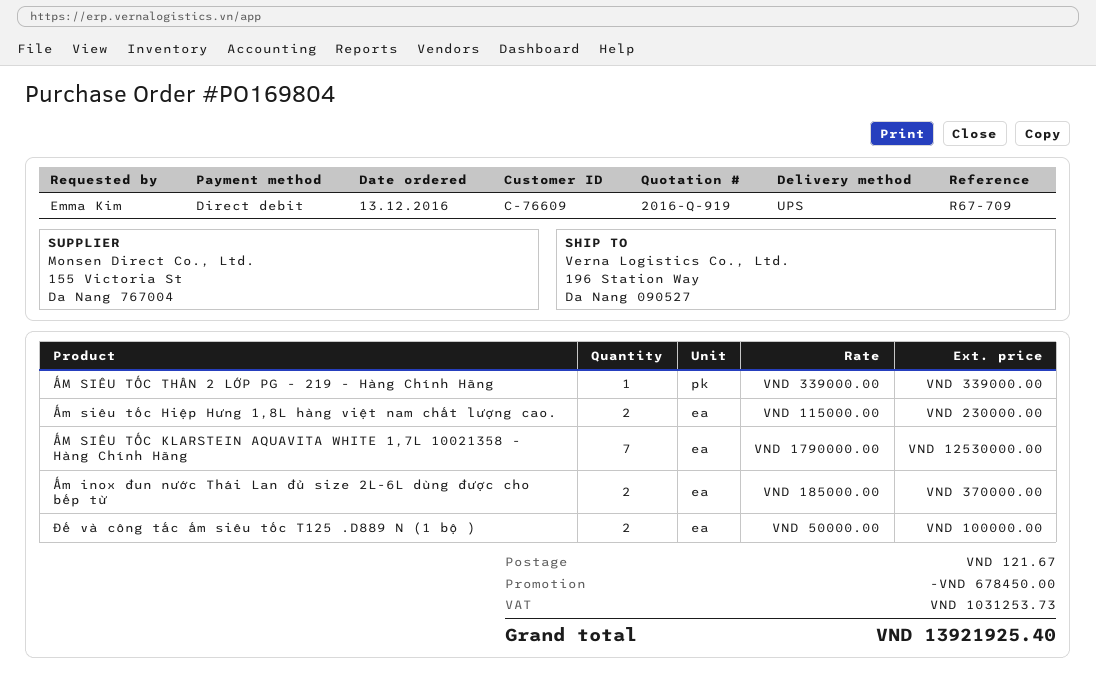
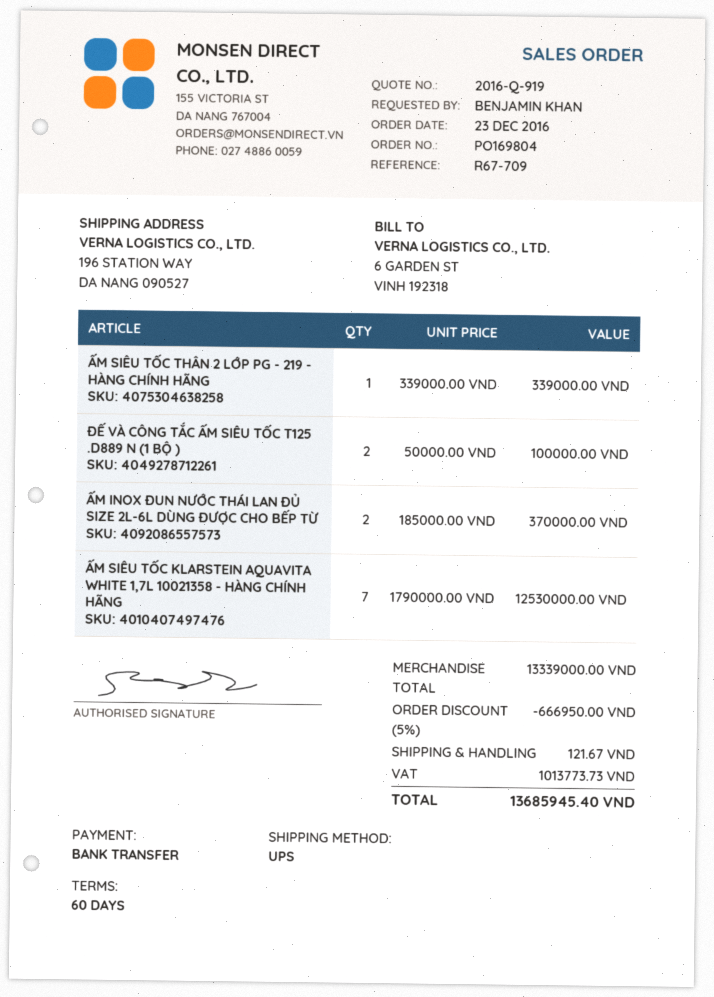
order date: 2016-12-13 -> 2016-12-23
ordered by: Emma Kim -> BENJAMIN KHAN
payment method: direct debit -> bank transfer
Ấm siêu tốc Hiệp Hưng 1,8L hàng việt nam chất lượng cao.: 2 x 115000.00 = 230000.00 -> none
discount: 678450.00 -> 666950.00
tax: 1031253.73 -> 1013773.73
total: 13921925.40 -> 13685945.40

